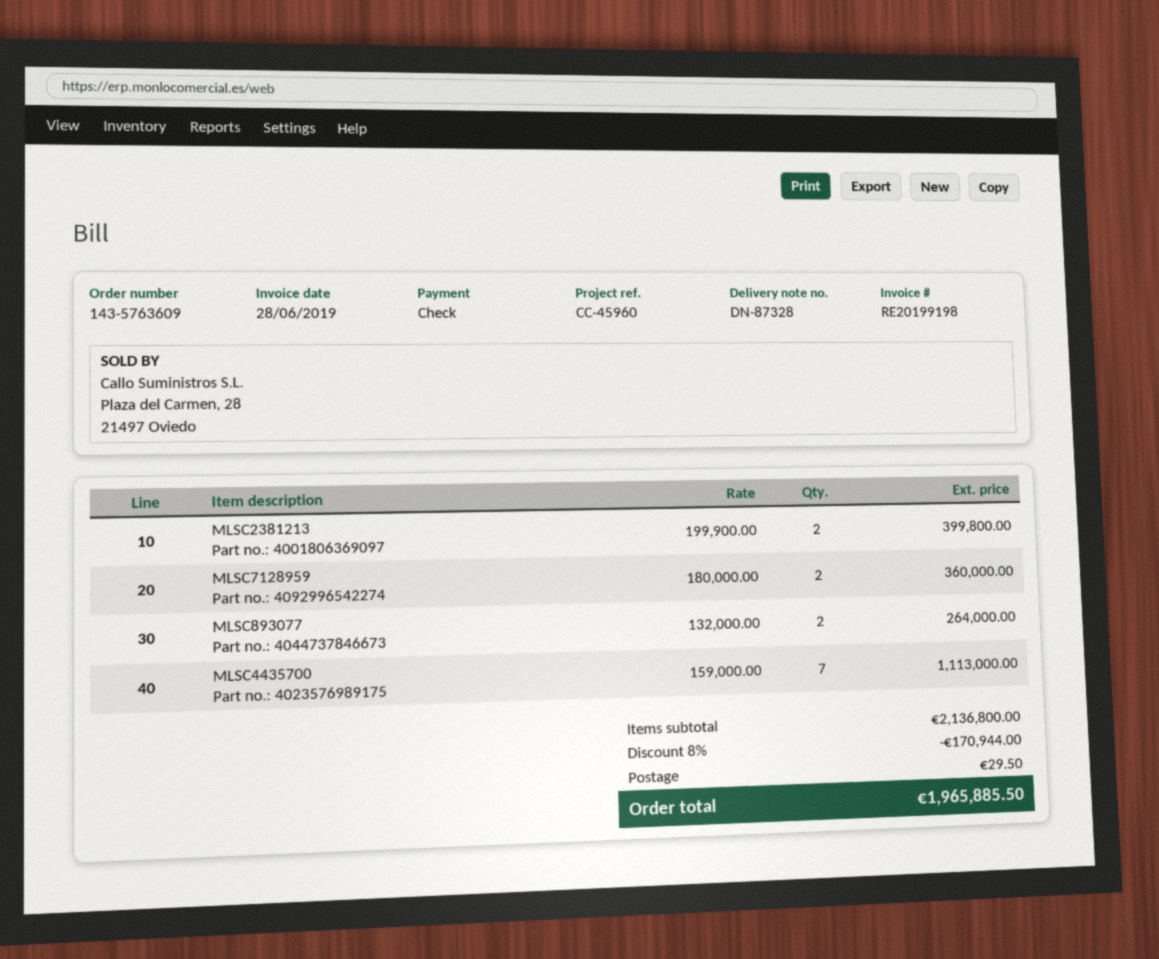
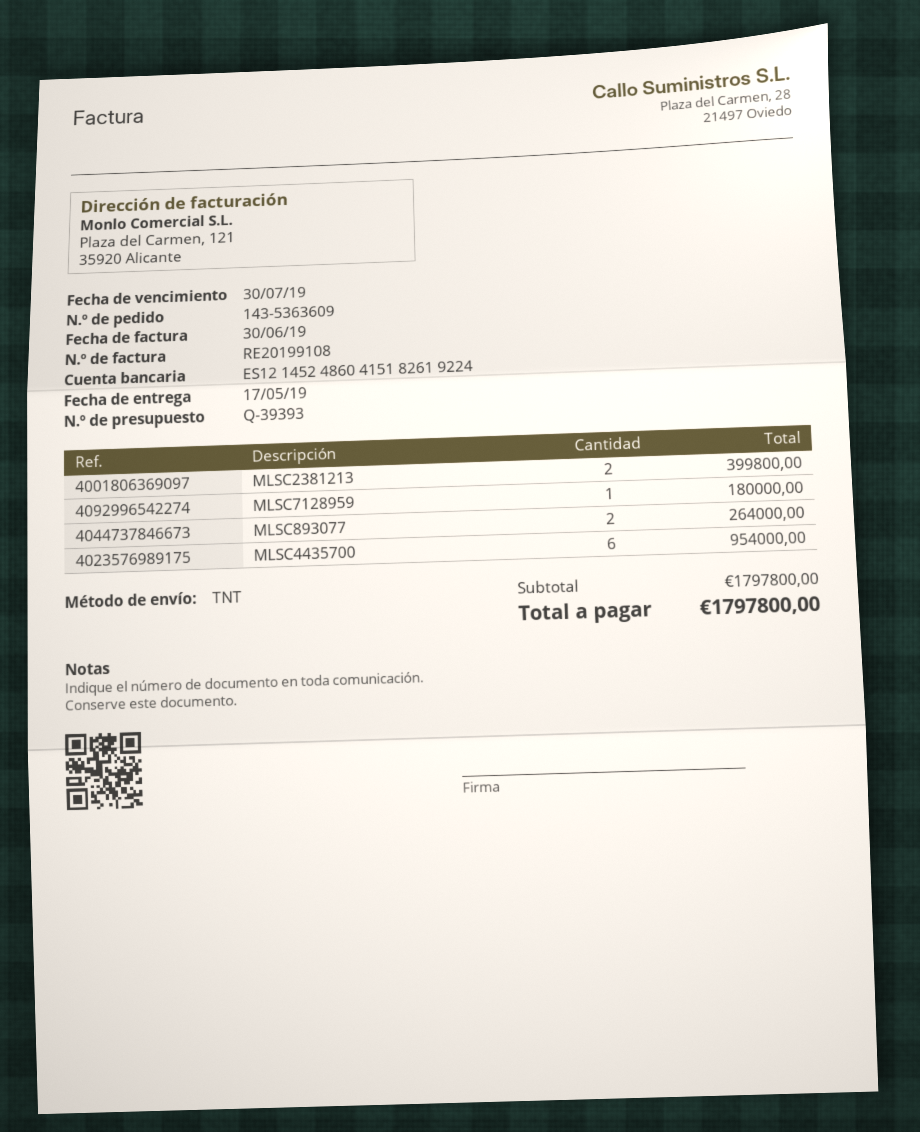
order number: 143-5763609 -> 143-5363609
invoice number: RE20199198 -> RE20199108
invoice date: 2019-06-28 -> 2019-06-30
MLSC7128959: 2 for 360000.00 -> 1 for 180000.00
MLSC4435700: 7 for 1113000.00 -> 6 for 954000.00
subtotal: 2136800.00 -> 1797800.00
discount: 8% = 170944.00 -> none
shipping: 29.50 -> none
total: 1965885.50 -> 1797800.00

